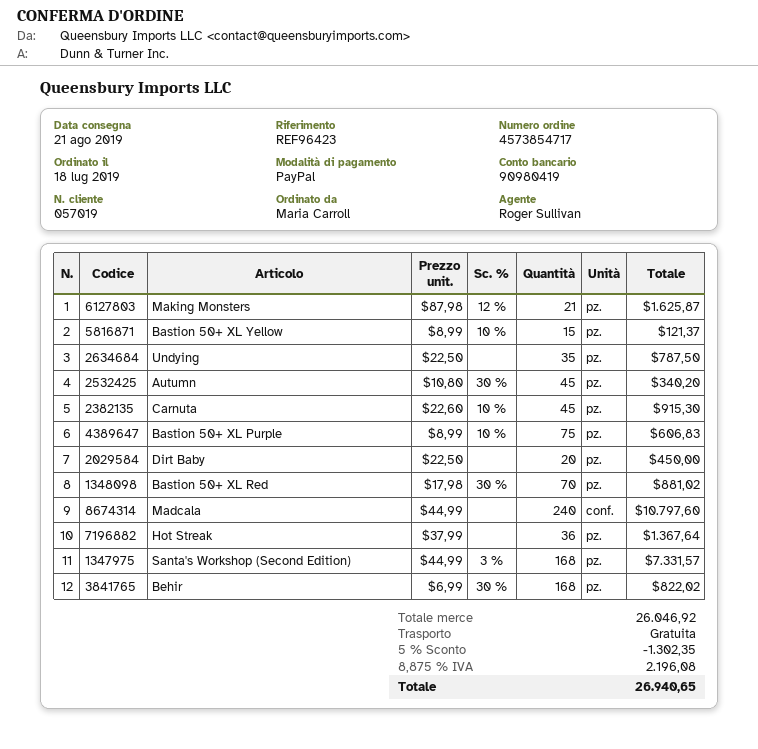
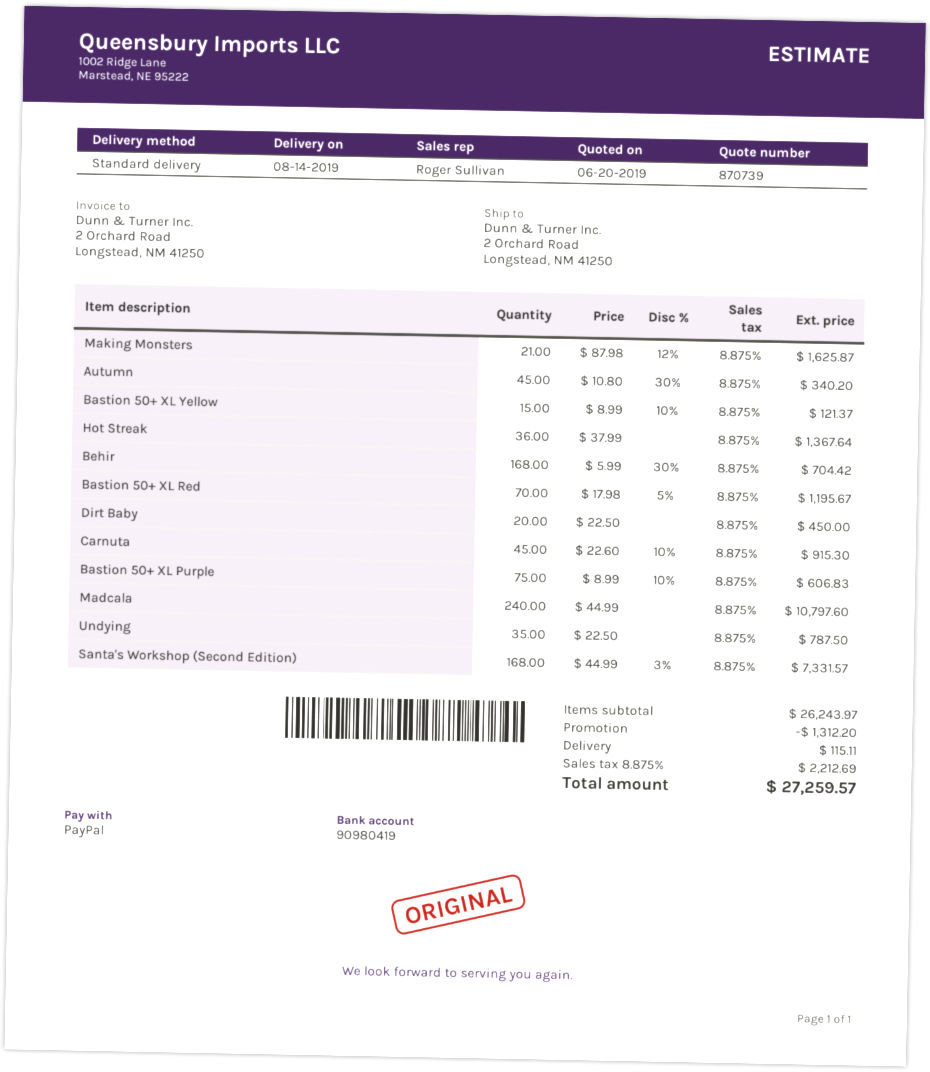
delivery date: 2019-08-21 -> 2019-08-14
Bastion 50+ XL Red: 70 x 17.98 - 30% = 881.02 -> 70 x 17.98 - 5% = 1195.67
Behir: 168 x 6.99 - 30% = 822.02 -> 168 x 5.99 - 30% = 704.42
subtotal: 26046.92 -> 26243.97
discount: 1302.35 -> 1312.20
shipping: 0.00 -> 115.11
tax: 8.875% = 2196.08 -> 8.875% = 2212.69
total: 26940.65 -> 27259.57

